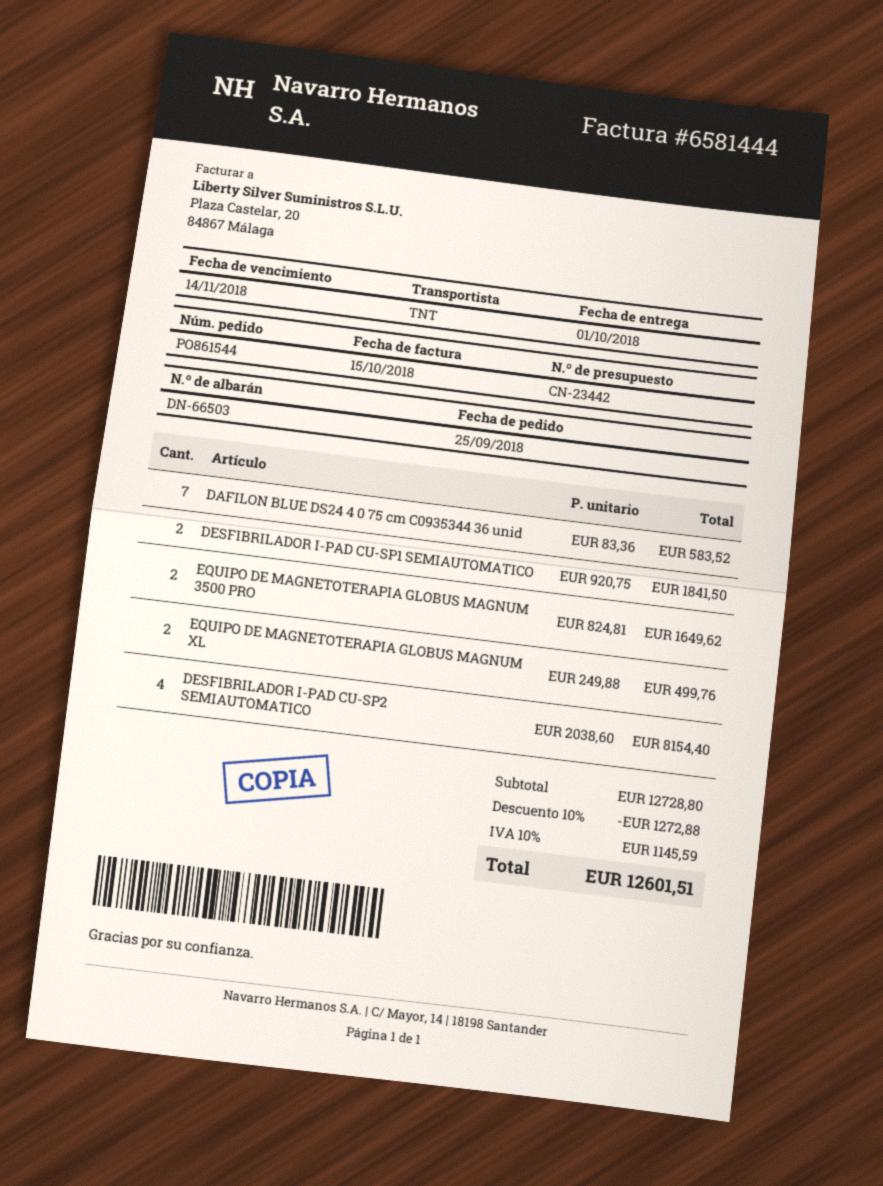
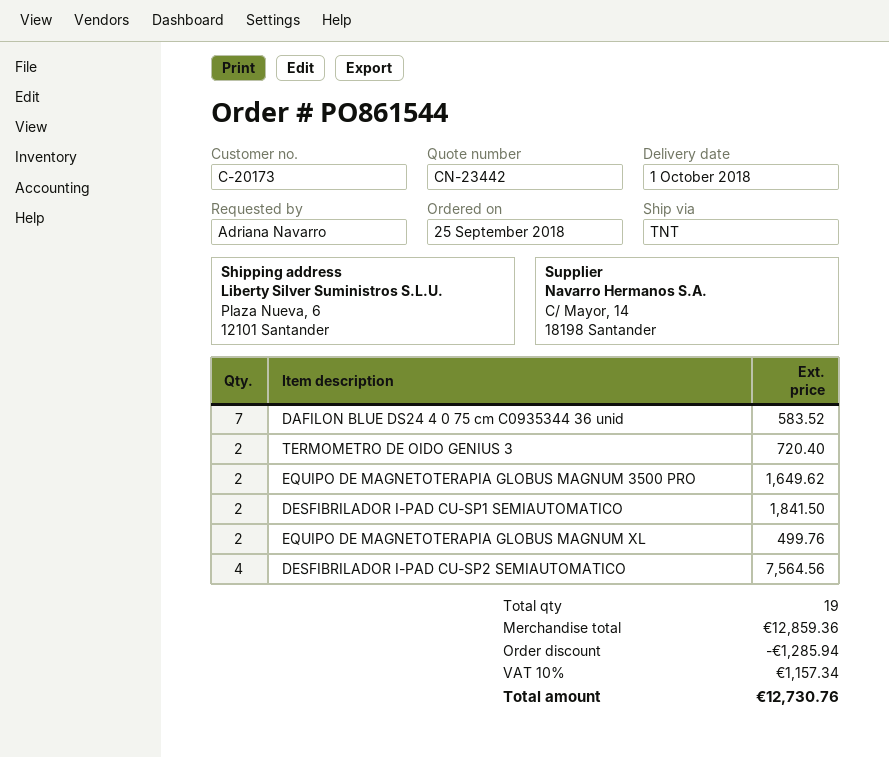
DESFIBRILADOR I-PAD CU-SP2 SEMIAUTOMATICO: 4 for 8154.40 -> 4 for 7564.56
TERMOMETRO DE OIDO GENIUS 3: none -> 2 for 720.40
subtotal: 12728.80 -> 12859.36
discount: 1272.88 -> 1285.94
tax: 10% = 1145.59 -> 10% = 1157.34
total: 12601.51 -> 12730.76

